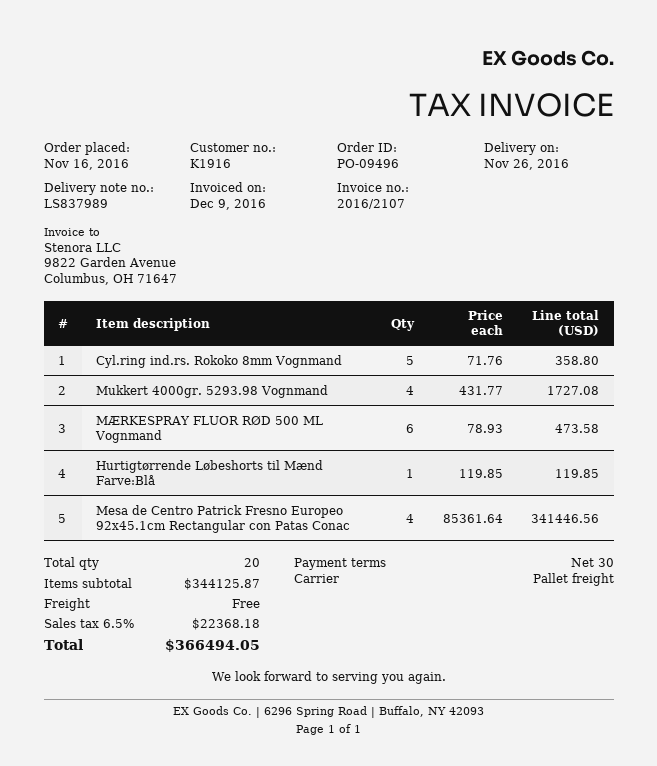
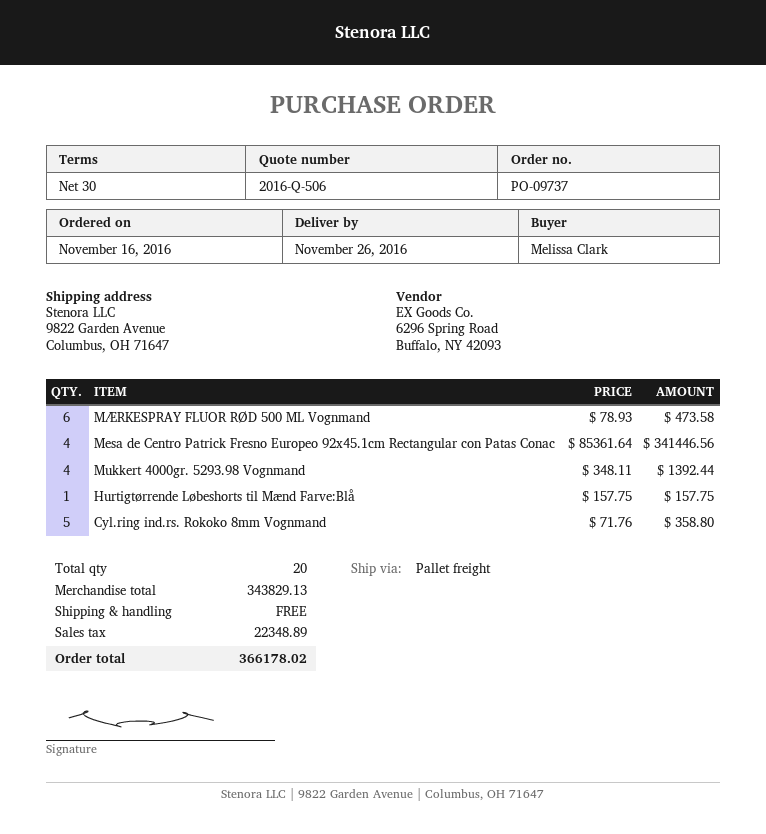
order number: PO-09496 -> PO-09737
Mukkert 4000gr. 5293.98 Vognmand: 4 x 431.77 = 1727.08 -> 4 x 348.11 = 1392.44
Hurtigtørrende Løbeshorts til Mænd Farve:Blå: 1 x 119.85 = 119.85 -> 1 x 157.75 = 157.75
subtotal: 344125.87 -> 343829.13
tax: 22368.18 -> 22348.89
total: 366494.05 -> 366178.02

